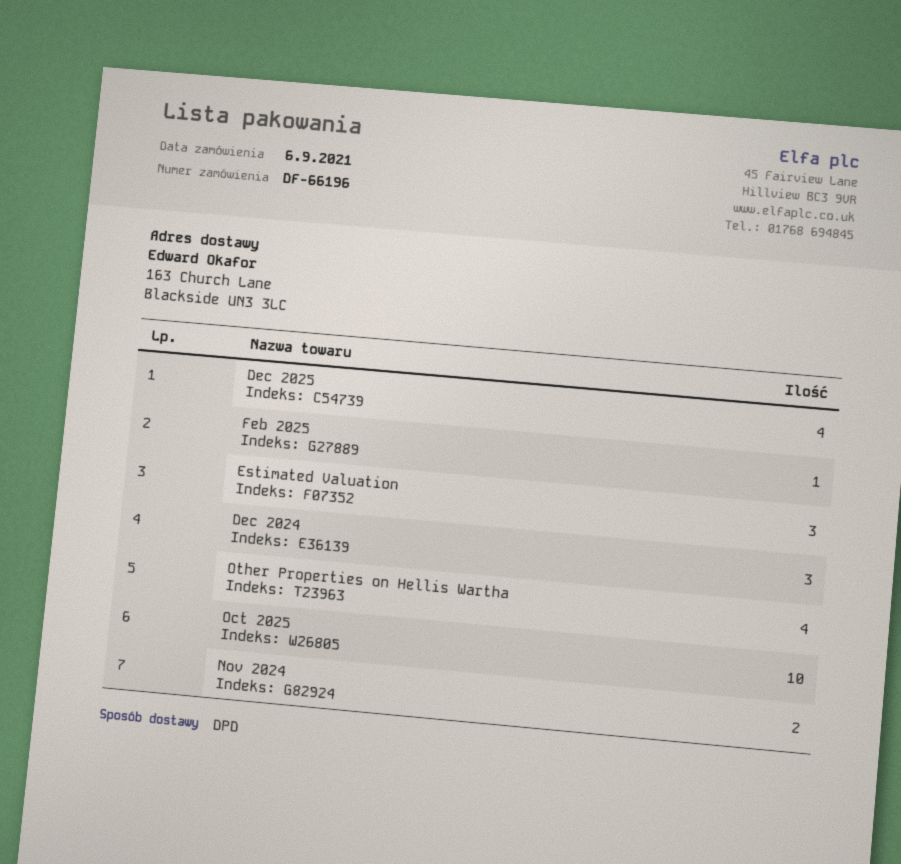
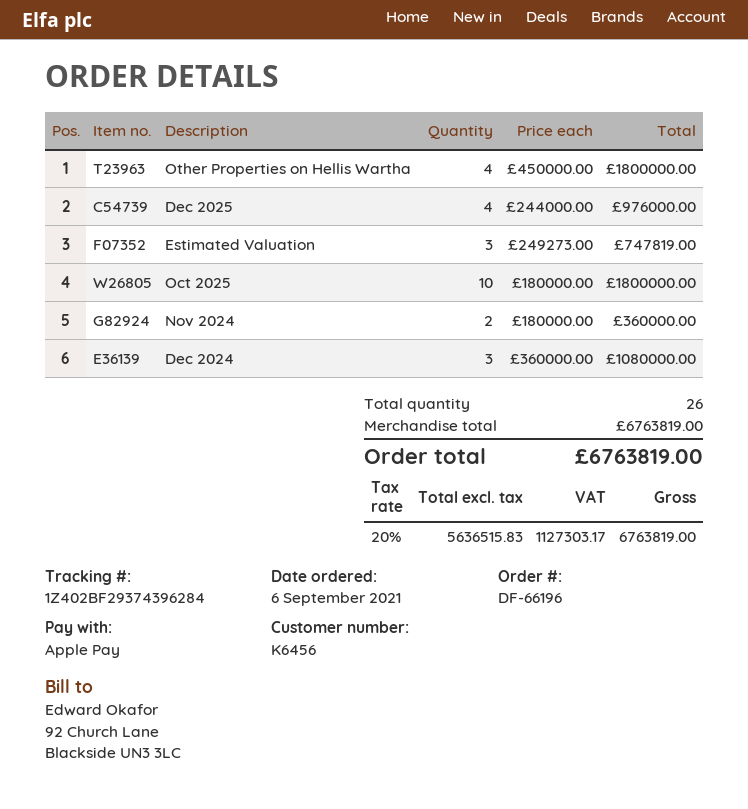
Feb 2025: 1 -> none

